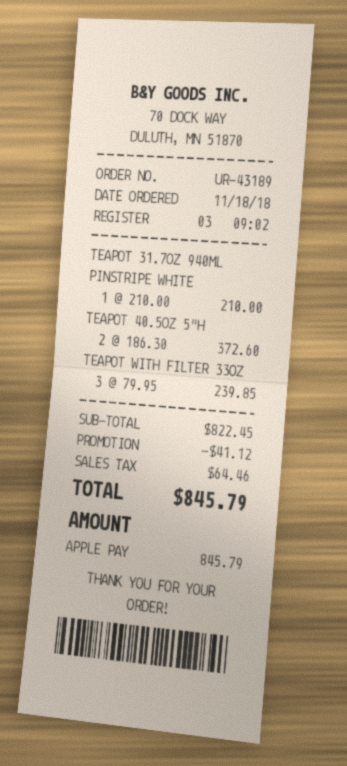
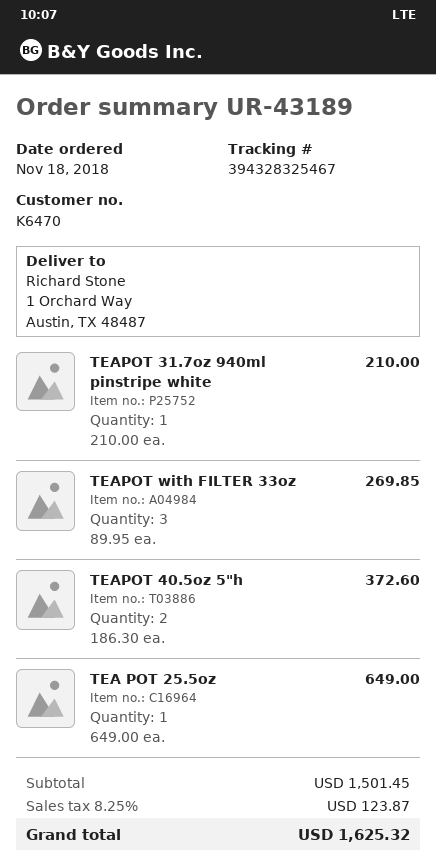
TEAPOT WITH FILTER 33OZ: 3 x 79.95 = 239.85 -> 3 x 89.95 = 269.85
TEA POT 25.5oz: none -> 1 x 649.00 = 649.00
subtotal: 822.45 -> 1501.45
discount: 41.12 -> none
tax: 64.46 -> 123.87
total: 845.79 -> 1625.32

